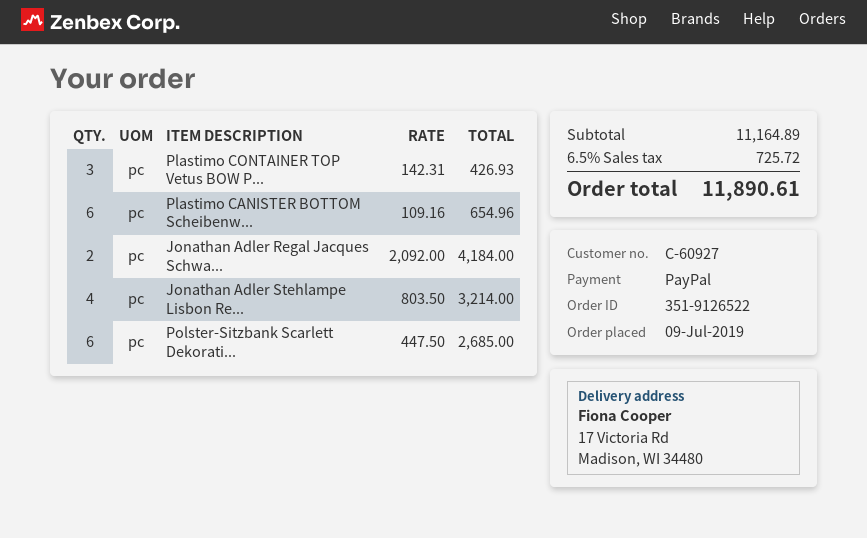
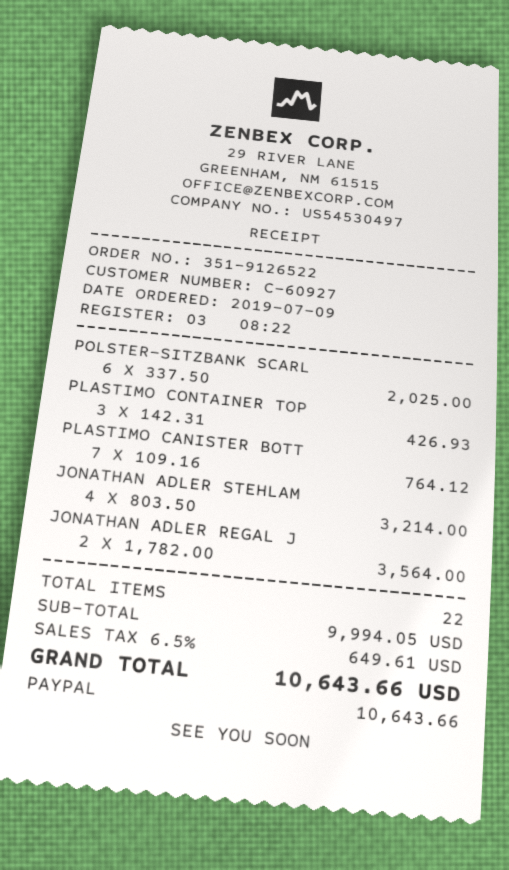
Plastimo CANISTER BOTTOM Scheibenw...: 6 x 109.16 = 654.96 -> 7 x 109.16 = 764.12
Jonathan Adler Regal Jacques Schwa...: 2 x 2092.00 = 4184.00 -> 2 x 1782.00 = 3564.00
Polster-Sitzbank Scarlett Dekorati...: 6 x 447.50 = 2685.00 -> 6 x 337.50 = 2025.00
subtotal: 11164.89 -> 9994.05
tax: 6.5% = 725.72 -> 6.5% = 649.61
total: 11890.61 -> 10643.66

